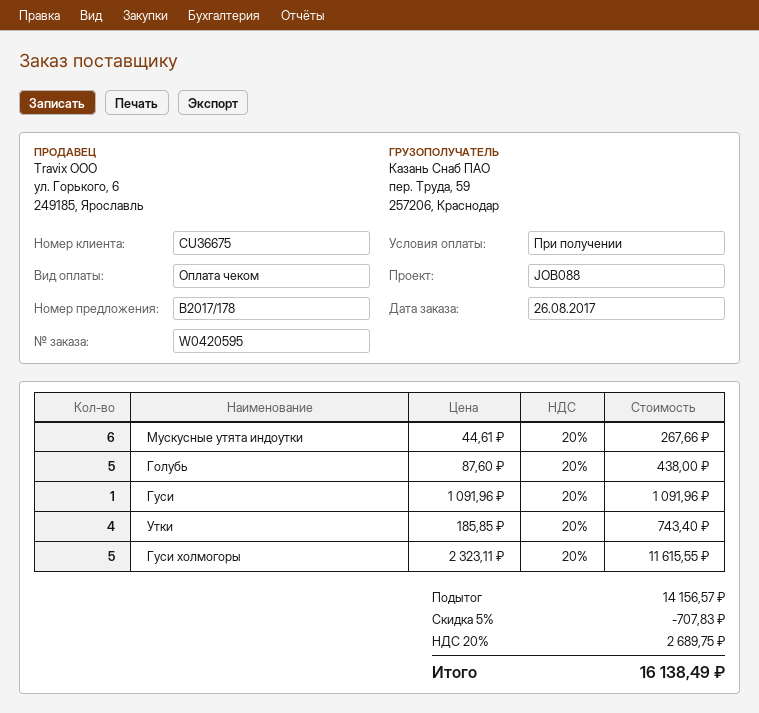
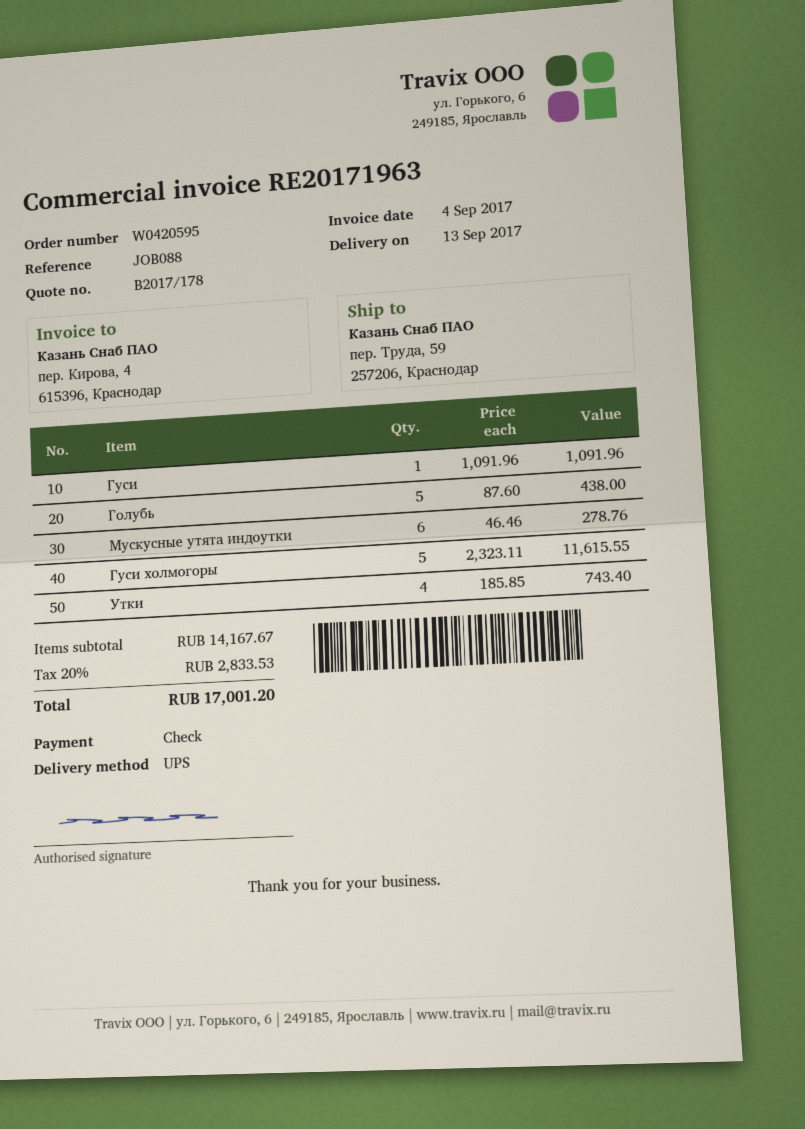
Мускусные утята индоутки: 6 x 44.61 = 267.66 -> 6 x 46.46 = 278.76
subtotal: 14156.57 -> 14167.67
discount: 5% = 707.83 -> none
tax: 20% = 2689.75 -> 20% = 2833.53
total: 16138.49 -> 17001.20

